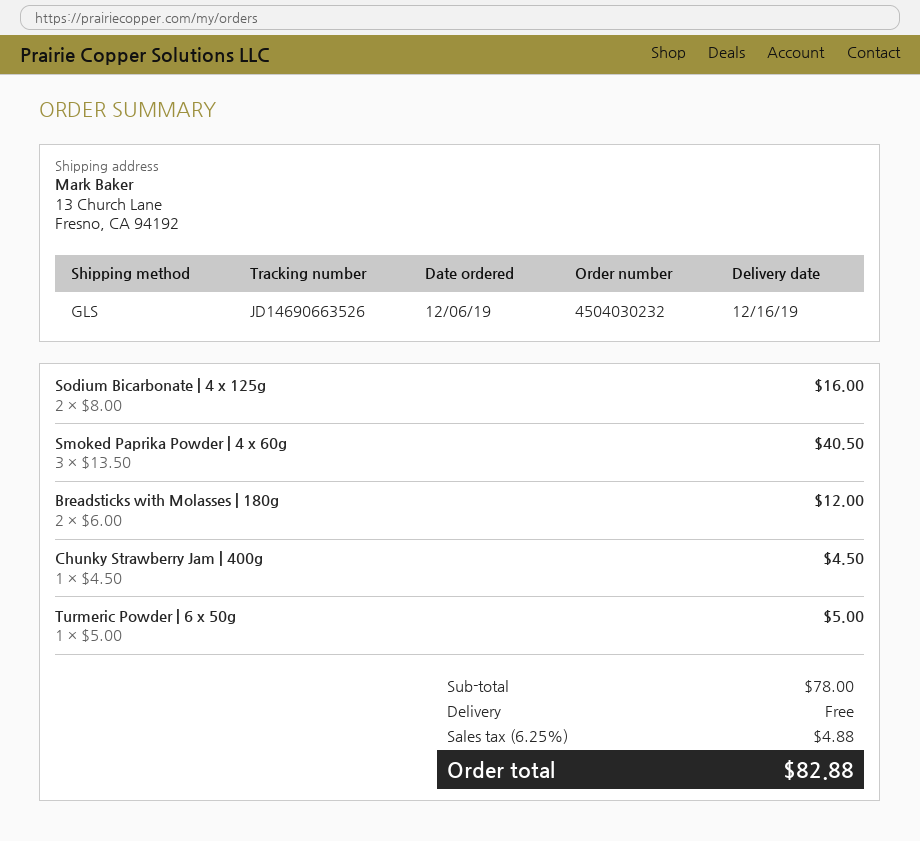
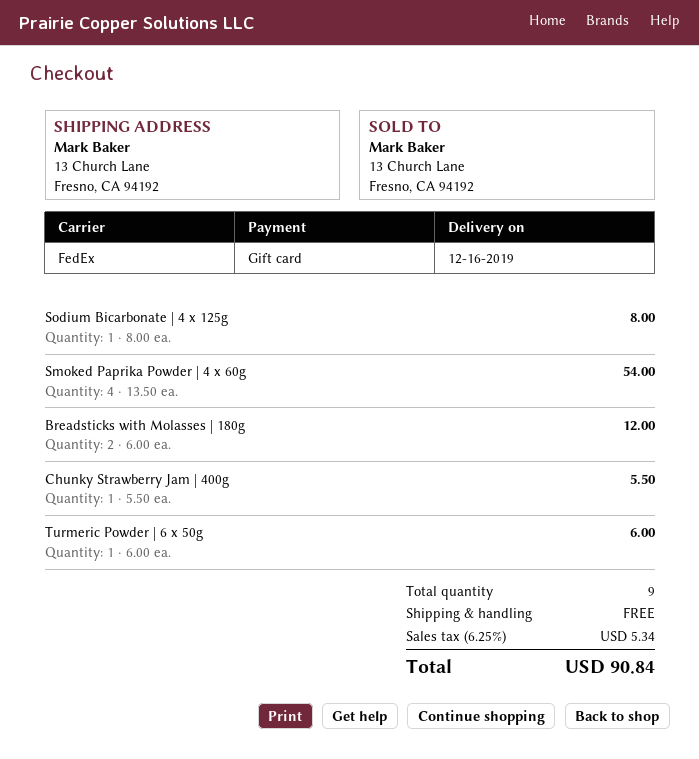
shipping method: GLS -> FedEx
Sodium Bicarbonate | 4 x 125g: 2 x 8.00 = 16.00 -> 1 x 8.00 = 8.00
Smoked Paprika Powder | 4 x 60g: 3 x 13.50 = 40.50 -> 4 x 13.50 = 54.00
Chunky Strawberry Jam | 400g: 1 x 4.50 = 4.50 -> 1 x 5.50 = 5.50
Turmeric Powder | 6 x 50g: 1 x 5.00 = 5.00 -> 1 x 6.00 = 6.00
tax: 6.25% = 4.88 -> 6.25% = 5.34
total: 82.88 -> 90.84

